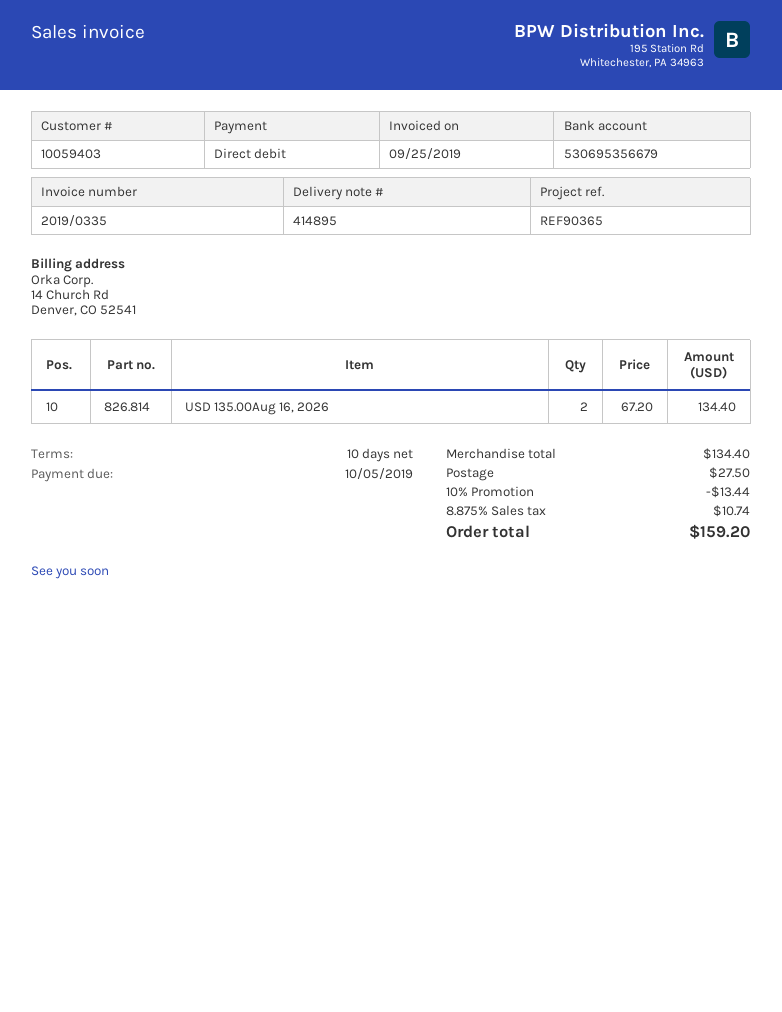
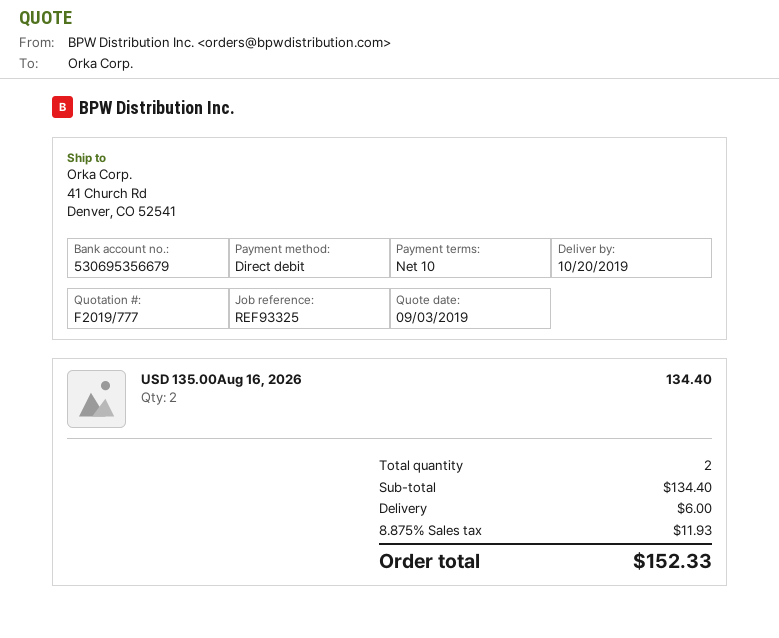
reference: REF90365 -> REF93325
discount: 10% = 13.44 -> none
shipping: 27.50 -> 6.00
tax: 8.875% = 10.74 -> 8.875% = 11.93
total: 159.20 -> 152.33

